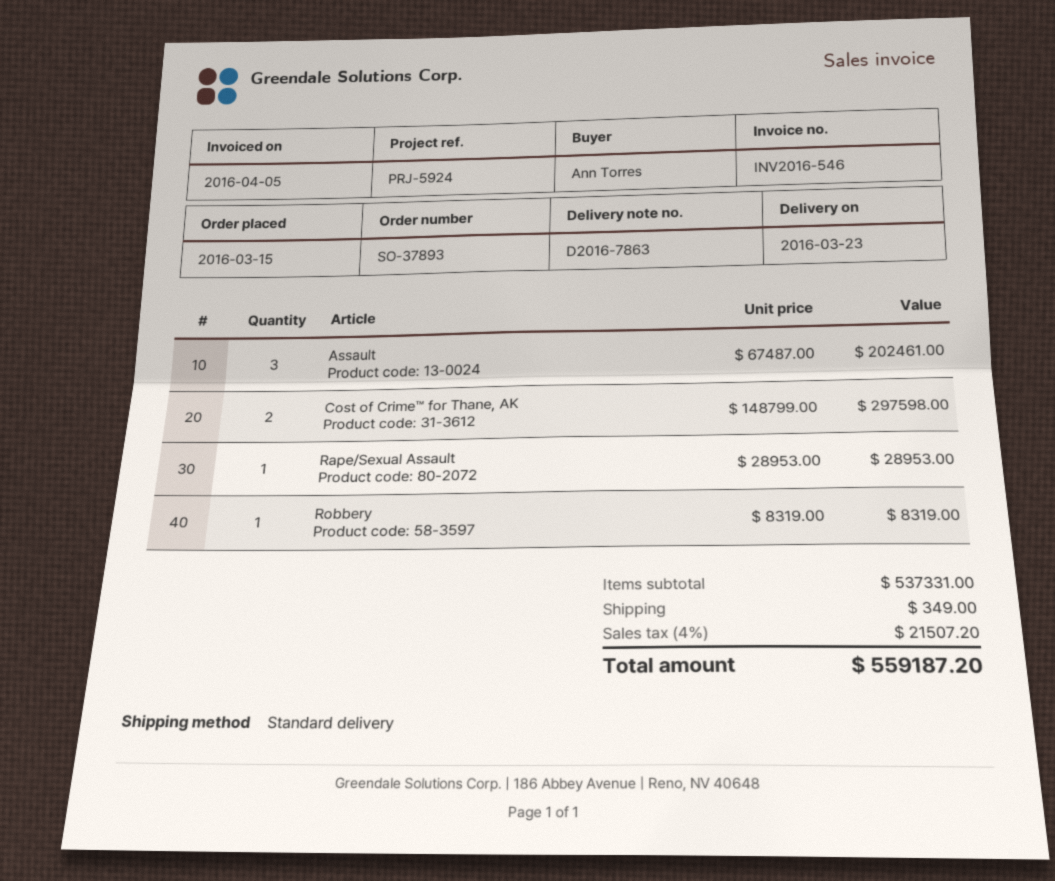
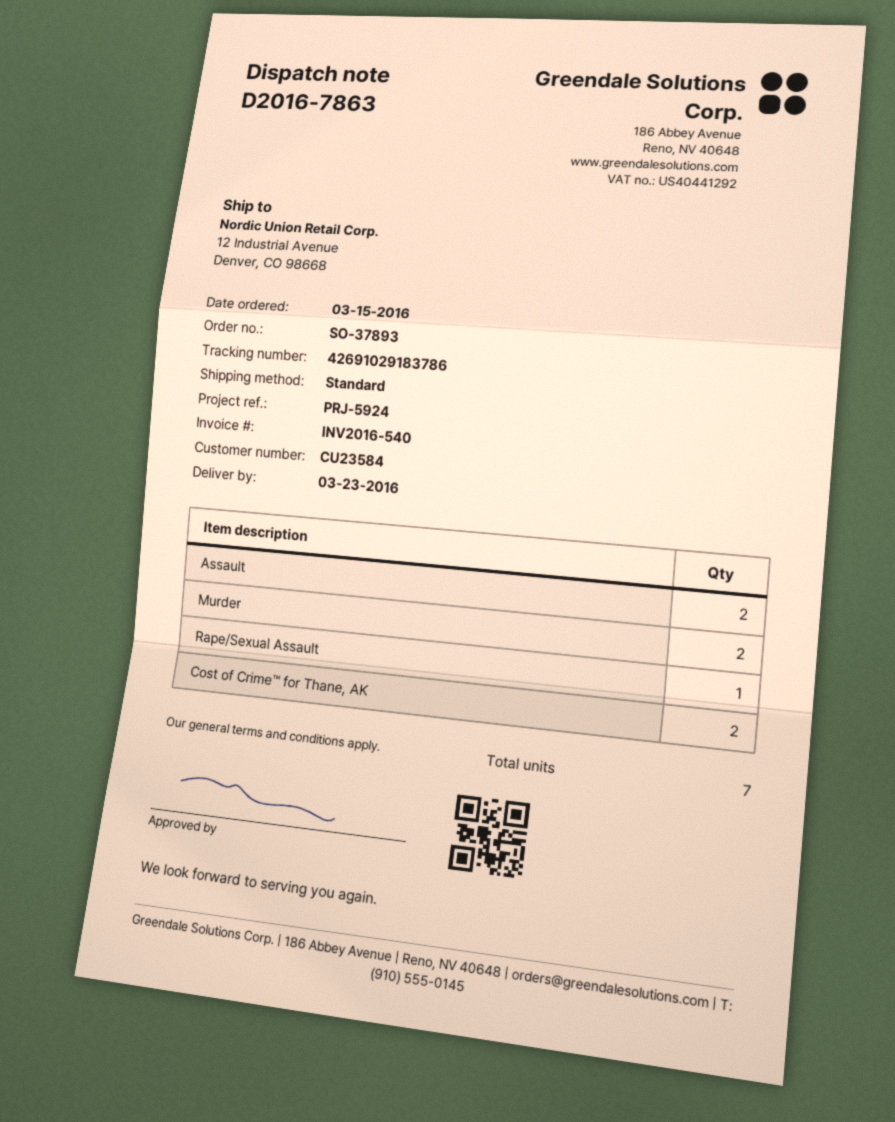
invoice number: INV2016-546 -> INV2016-540
Assault: 3 -> 2
Robbery: 1 -> none
Murder: none -> 2

